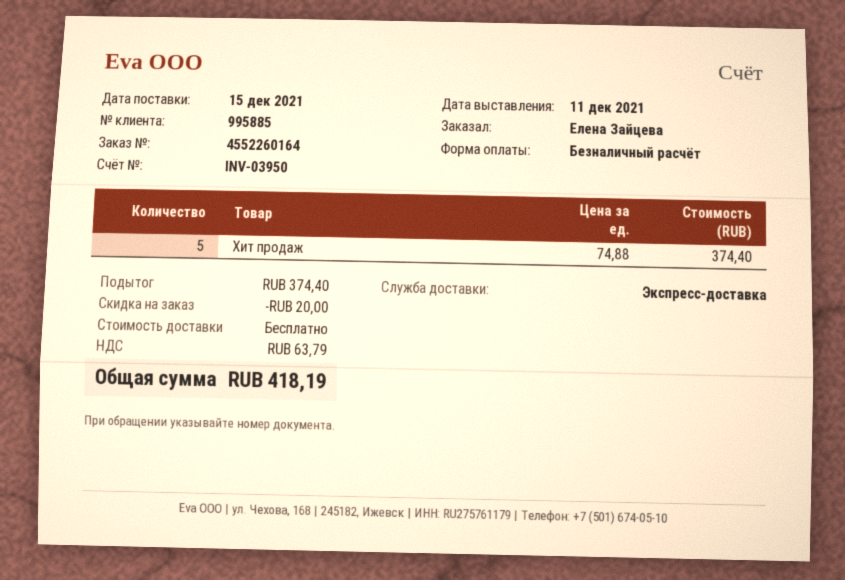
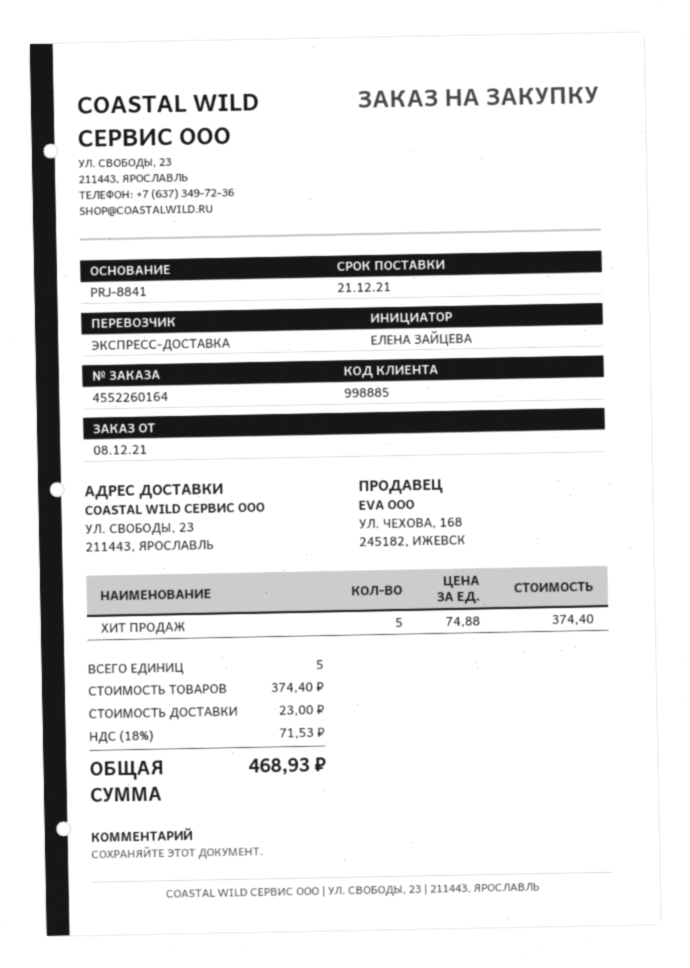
delivery date: 2021-12-15 -> 2021-12-21
customer number: 995885 -> 998885
discount: 20.00 -> none
shipping: 0.00 -> 23.00
tax: 63.79 -> 71.53
total: 418.19 -> 468.93

